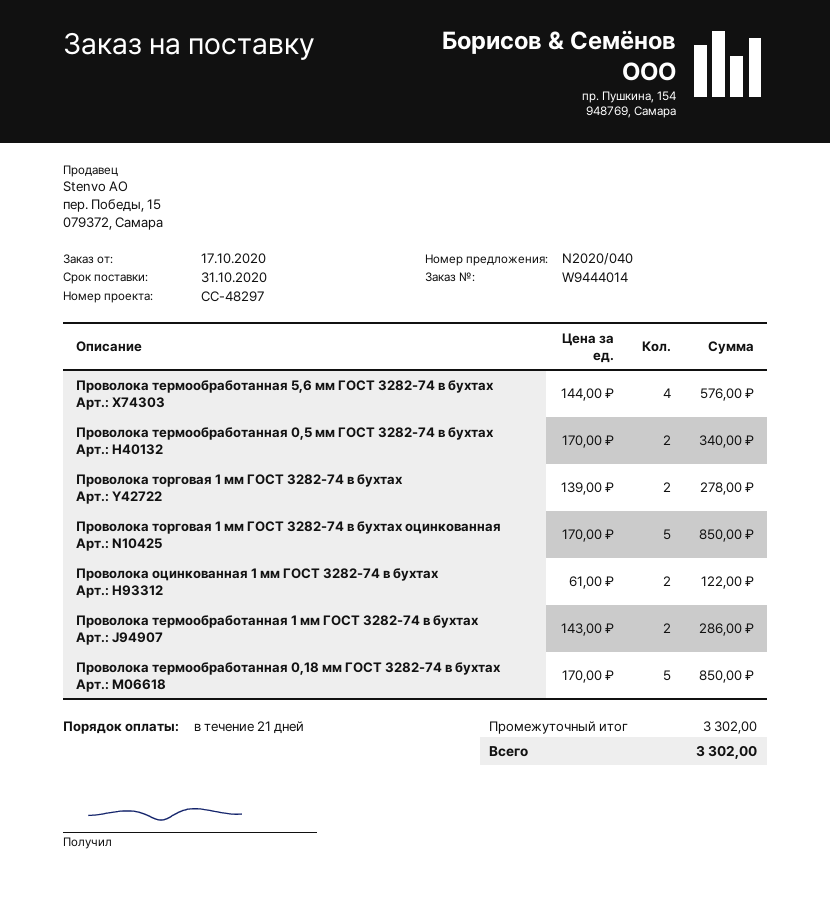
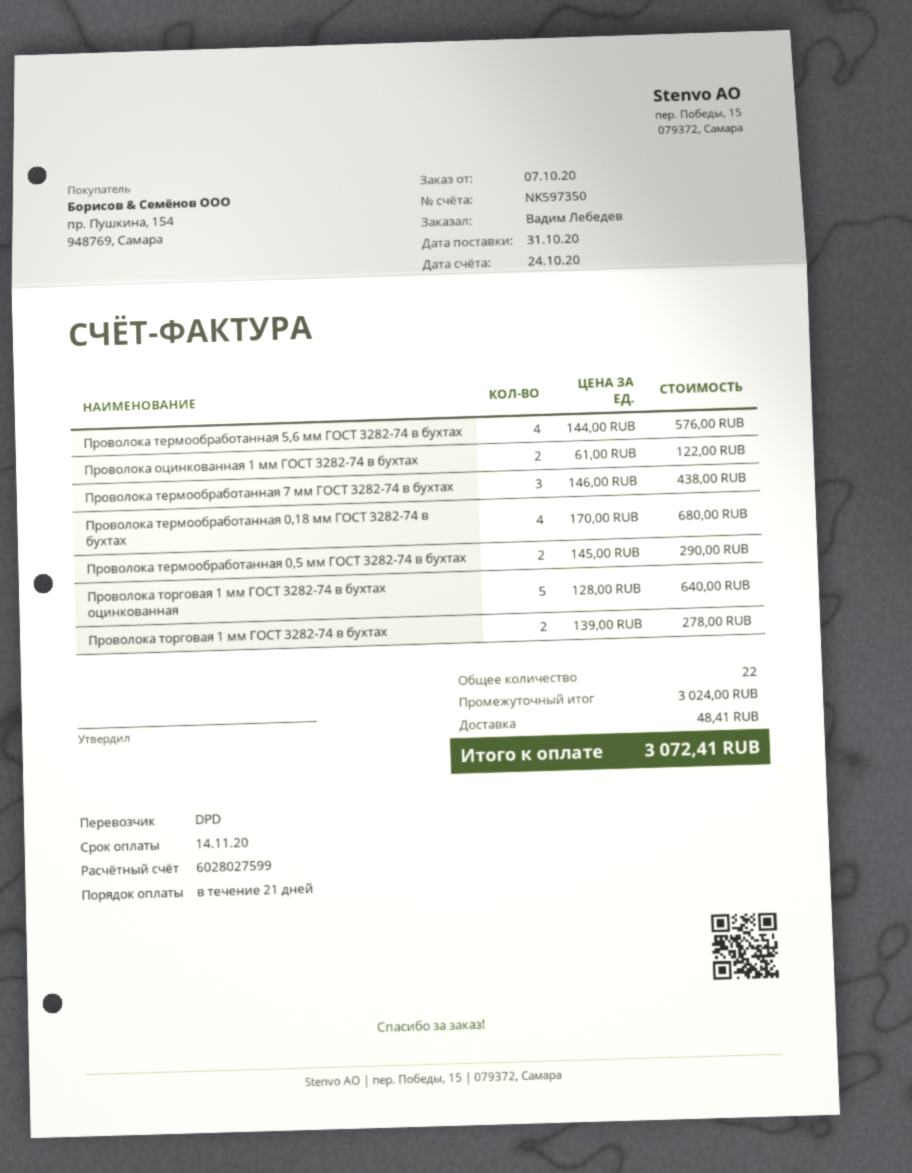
order date: 2020-10-17 -> 2020-10-07
Проволока термообработанная 0,5 мм ГОСТ 3282-74 в бухтах: 2 x 170.00 = 340.00 -> 2 x 145.00 = 290.00
Проволока торговая 1 мм ГОСТ 3282-74 в бухтах оцинкованная: 5 x 170.00 = 850.00 -> 5 x 128.00 = 640.00
Проволока термообработанная 1 мм ГОСТ 3282-74 в бухтах: 2 x 143.00 = 286.00 -> none
Проволока термообработанная 0,18 мм ГОСТ 3282-74 в бухтах: 5 x 170.00 = 850.00 -> 4 x 170.00 = 680.00
Проволока термообработанная 7 мм ГОСТ 3282-74 в бухтах: none -> 3 x 146.00 = 438.00
subtotal: 3302.00 -> 3024.00
shipping: none -> 48.41
total: 3302.00 -> 3072.41

